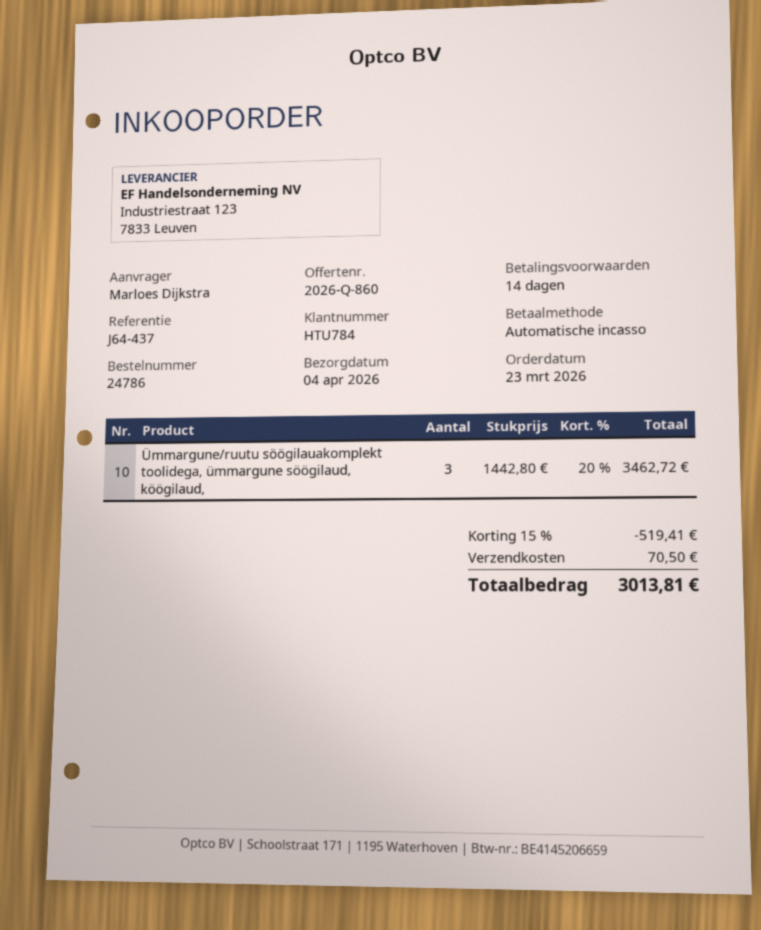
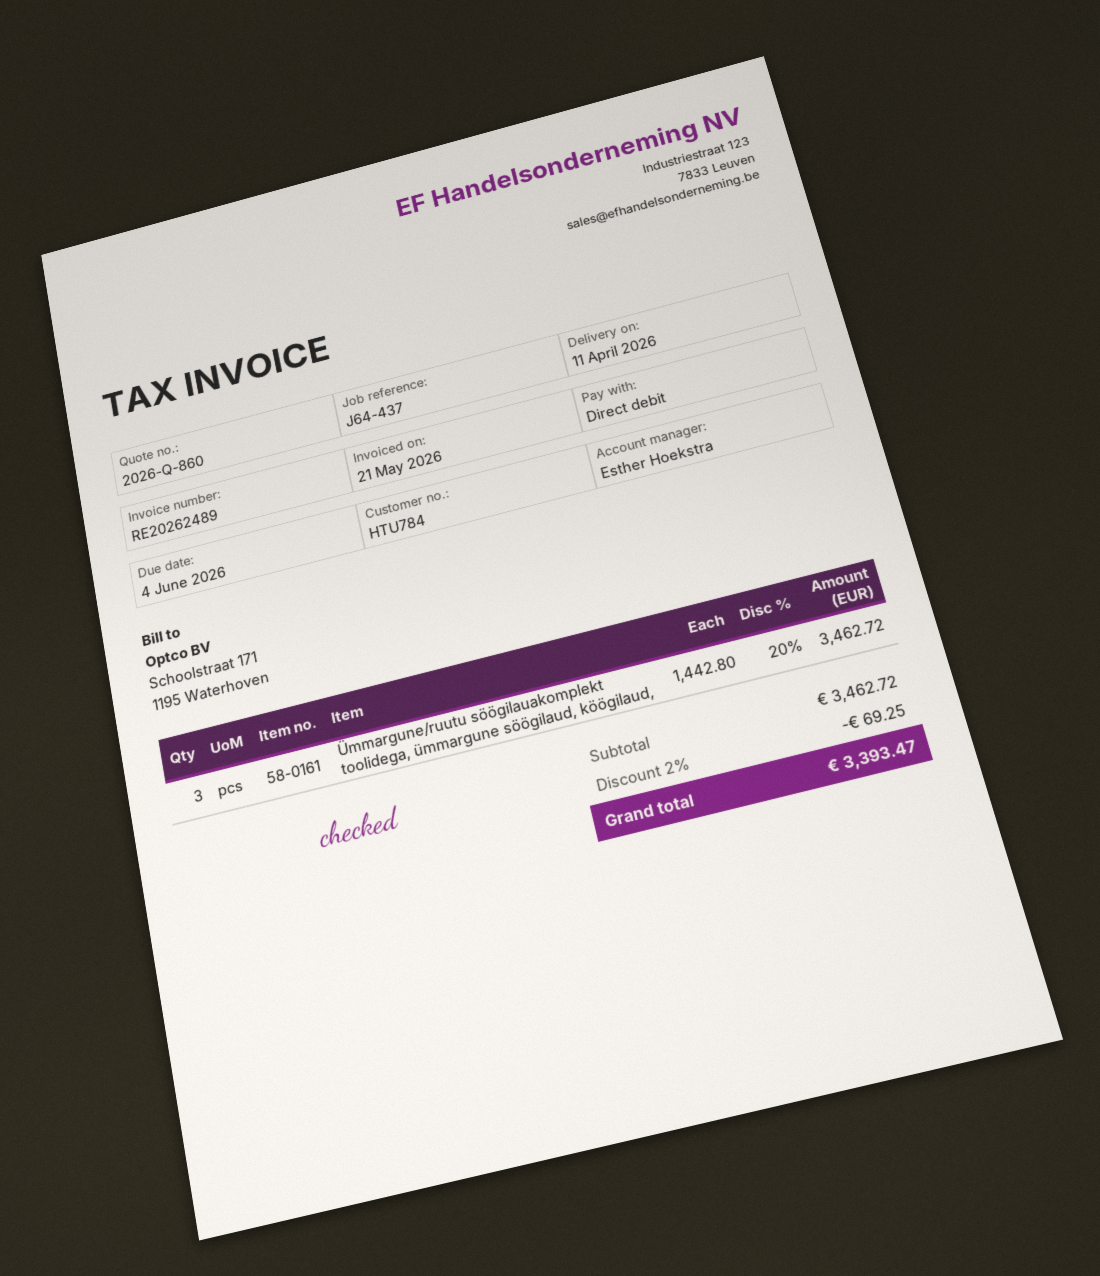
delivery date: 2026-04-04 -> 2026-04-11
discount: 15% = 519.41 -> 2% = 69.25
shipping: 70.50 -> none
total: 3013.81 -> 3393.47

